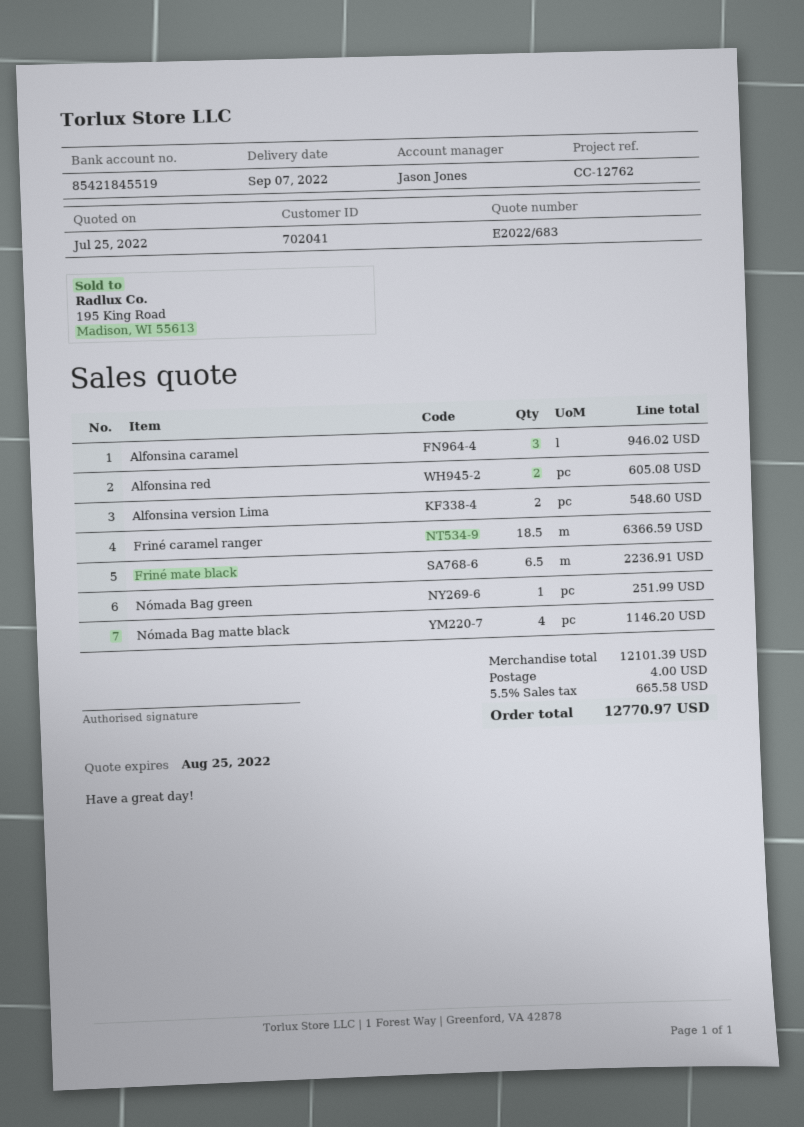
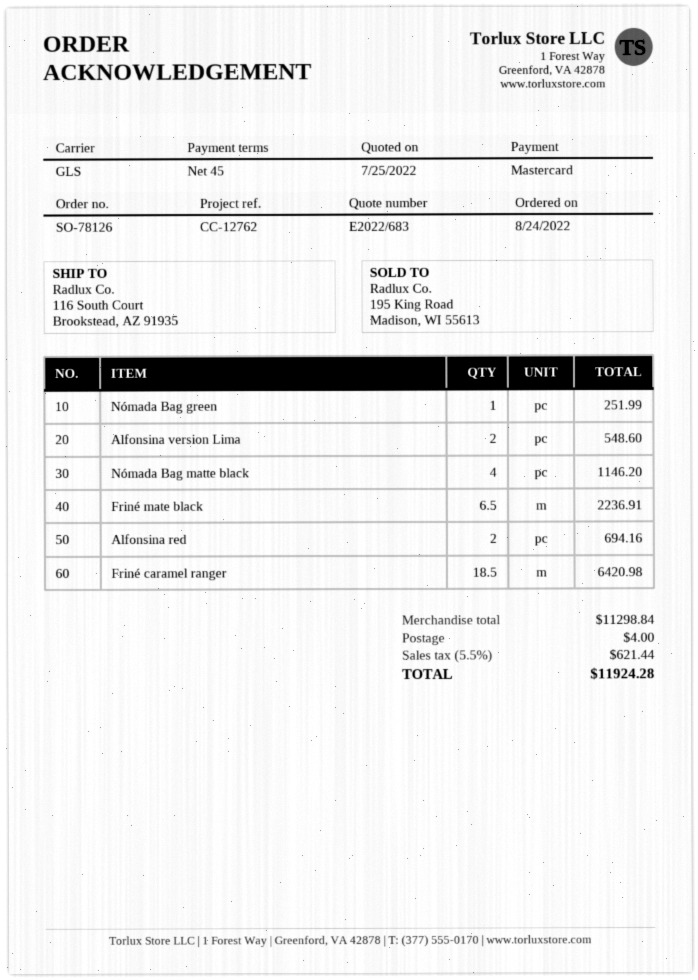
Alfonsina caramel: 3 for 946.02 -> none
Alfonsina red: 2 for 605.08 -> 2 for 694.16
Friné caramel ranger: 18.5 for 6366.59 -> 18.5 for 6420.98
subtotal: 12101.39 -> 11298.84
tax: 5.5% = 665.58 -> 5.5% = 621.44
total: 12770.97 -> 11924.28

